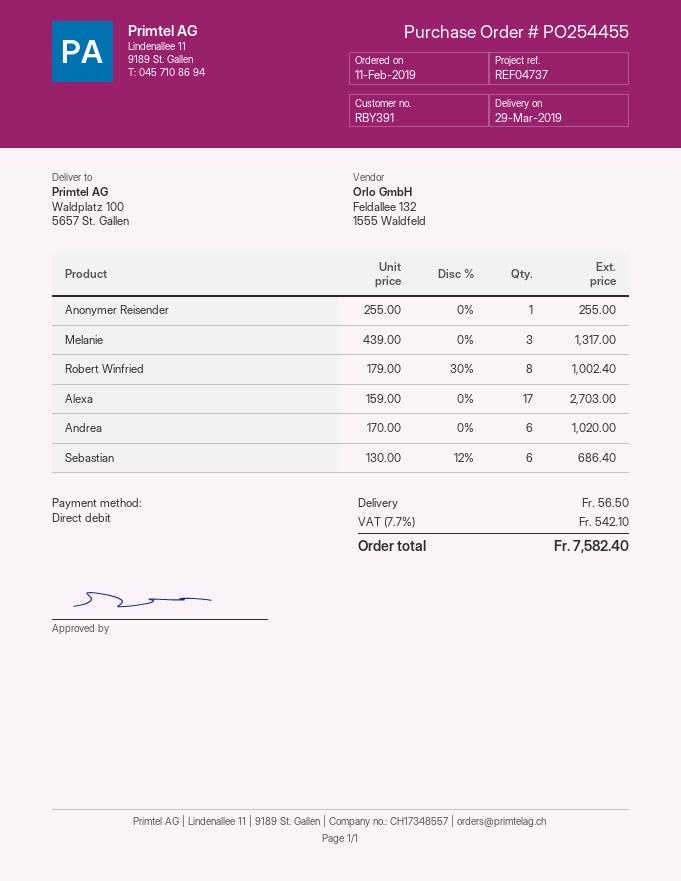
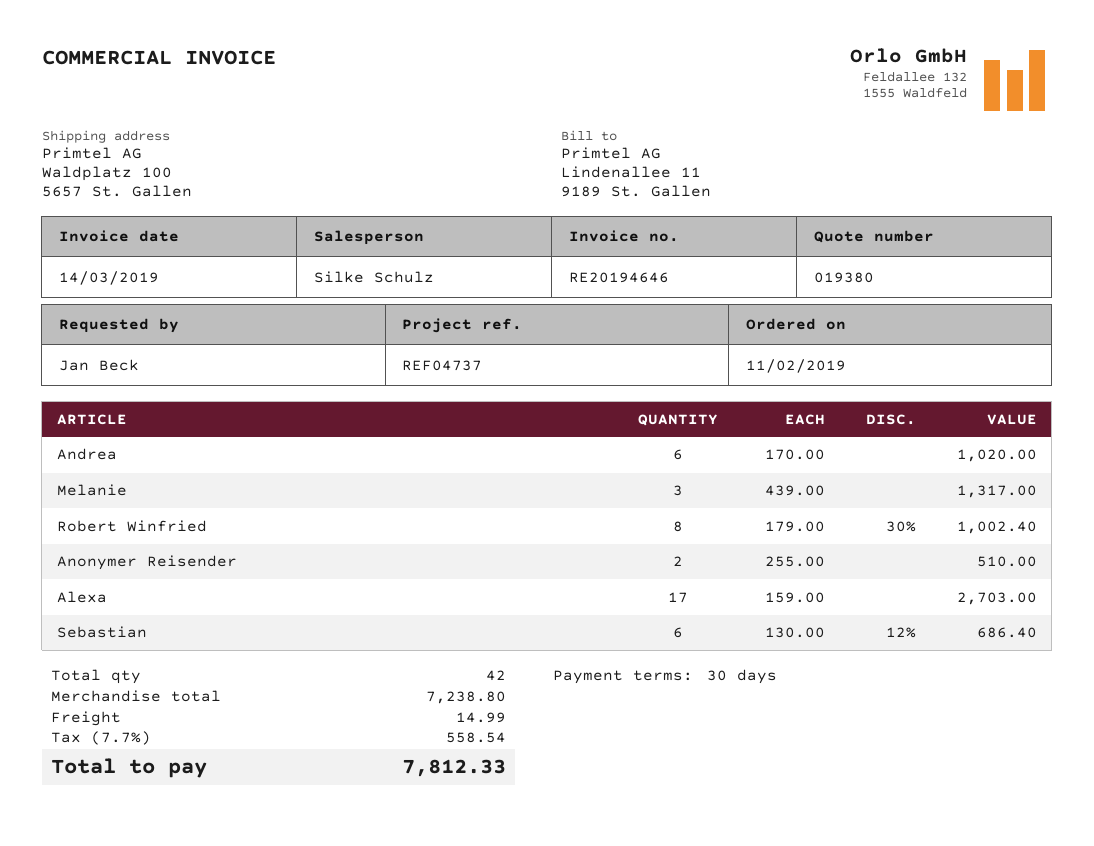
Anonymer Reisender: 1 x 255.00 = 255.00 -> 2 x 255.00 = 510.00
shipping: 56.50 -> 14.99
tax: 7.7% = 542.10 -> 7.7% = 558.54
total: 7582.40 -> 7812.33

